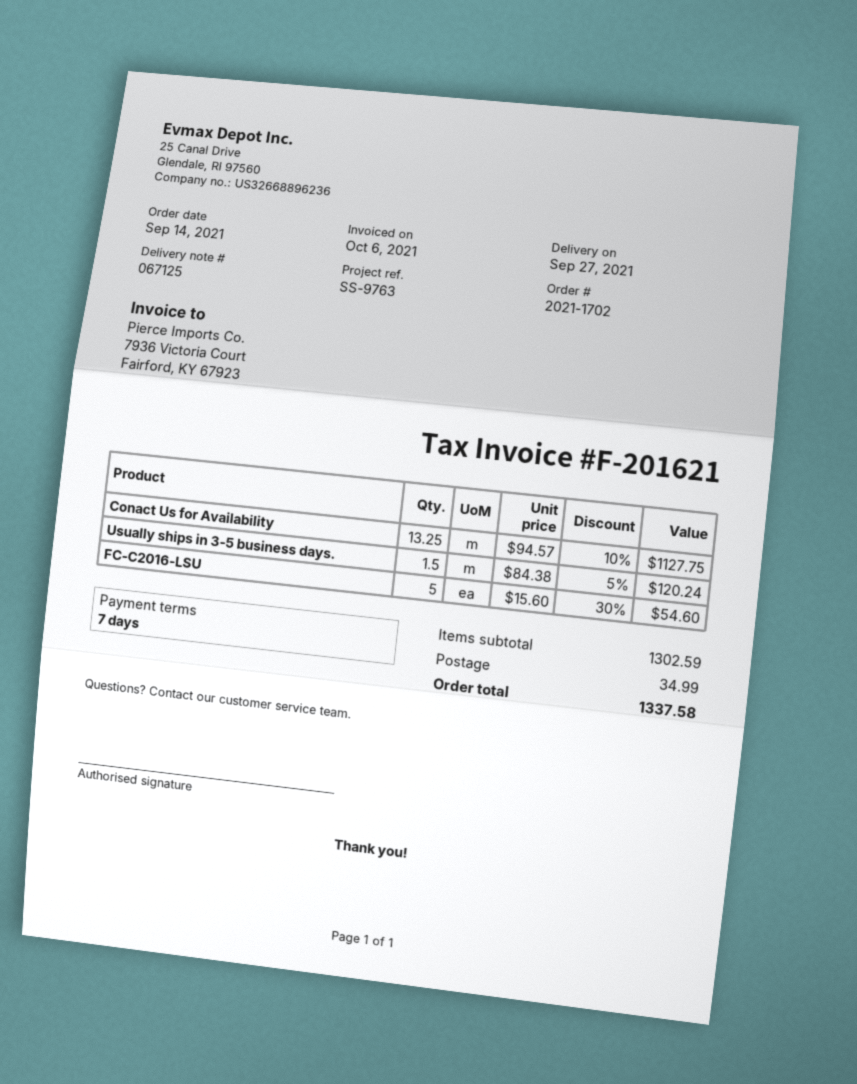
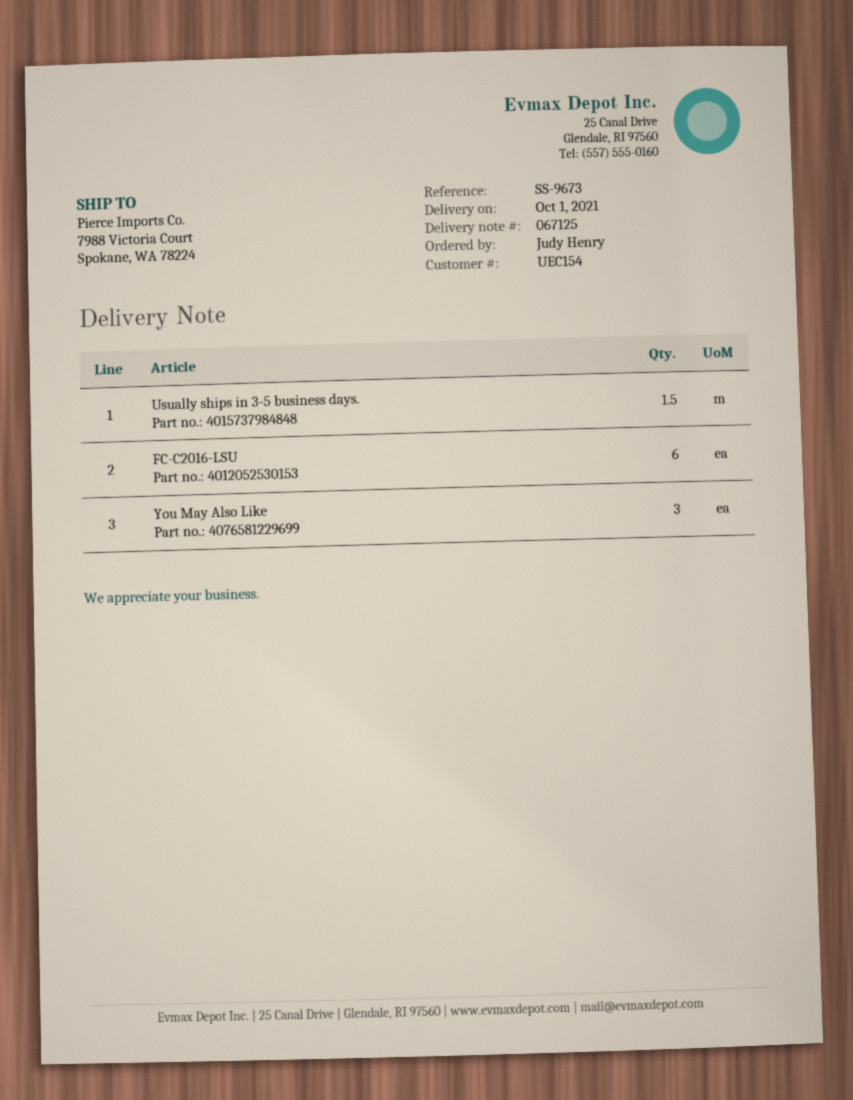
delivery date: 2021-09-27 -> 2021-10-01
reference: SS-9763 -> SS-9673
Conact Us for Availability: 13.25 -> none
FC-C2016-LSU: 5 -> 6
You May Also Like: none -> 3

